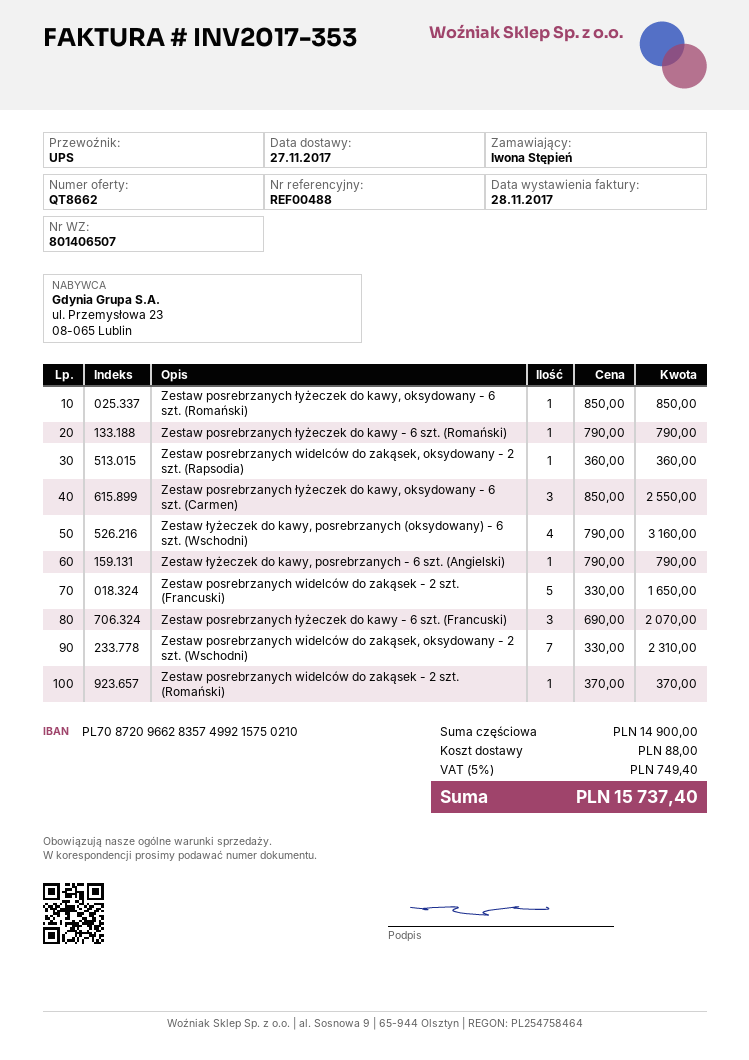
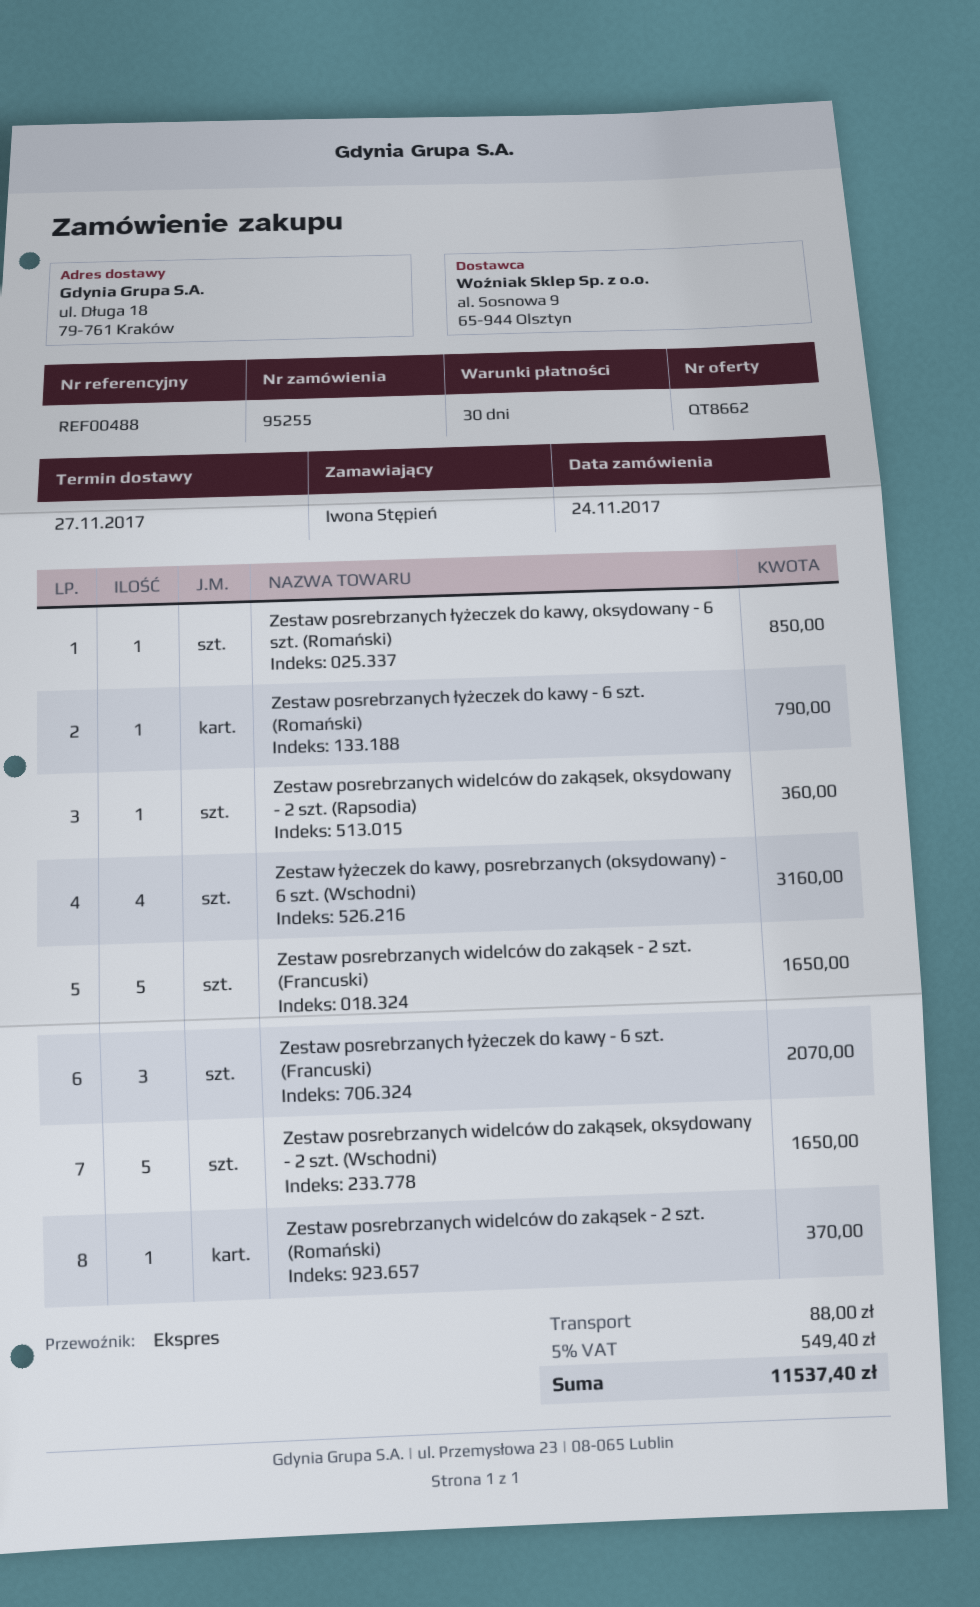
shipping method: UPS -> express
Zestaw posrebrzanych łyżeczek do kawy, oksydowany - 6 szt. (Carmen): 3 for 2550.00 -> none
Zestaw łyżeczek do kawy, posrebrzanych - 6 szt. (Angielski): 1 for 790.00 -> none
Zestaw posrebrzanych widelców do zakąsek, oksydowany - 2 szt. (Wschodni): 7 for 2310.00 -> 5 for 1650.00
tax: 5% = 749.40 -> 5% = 549.40
total: 15737.40 -> 11537.40

